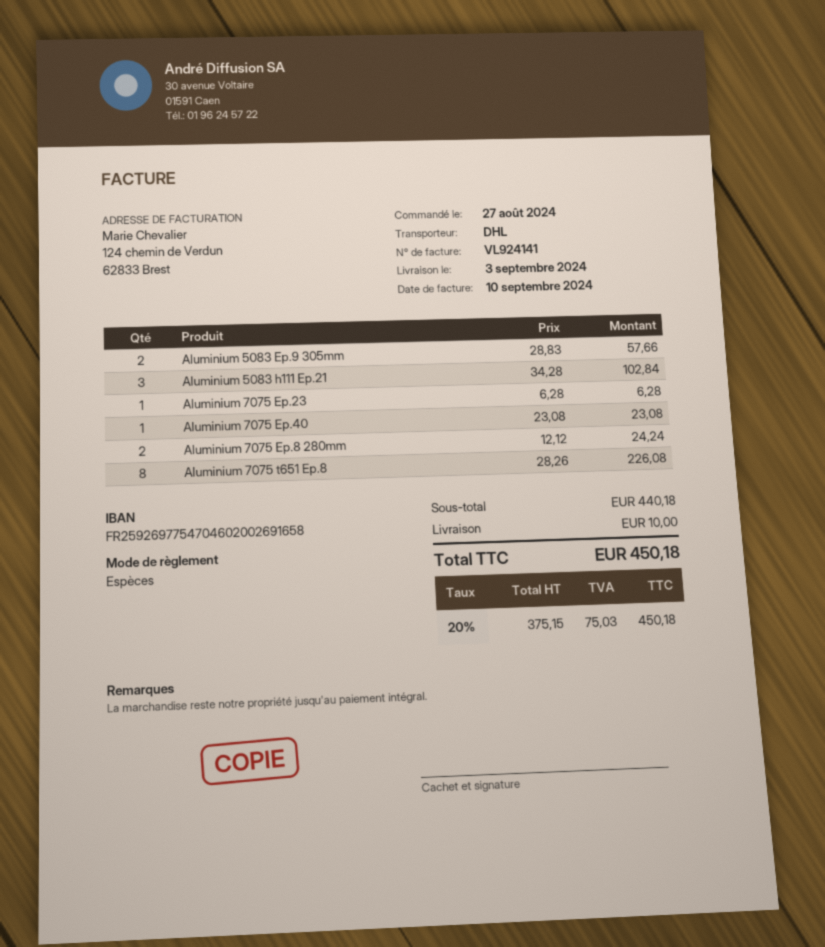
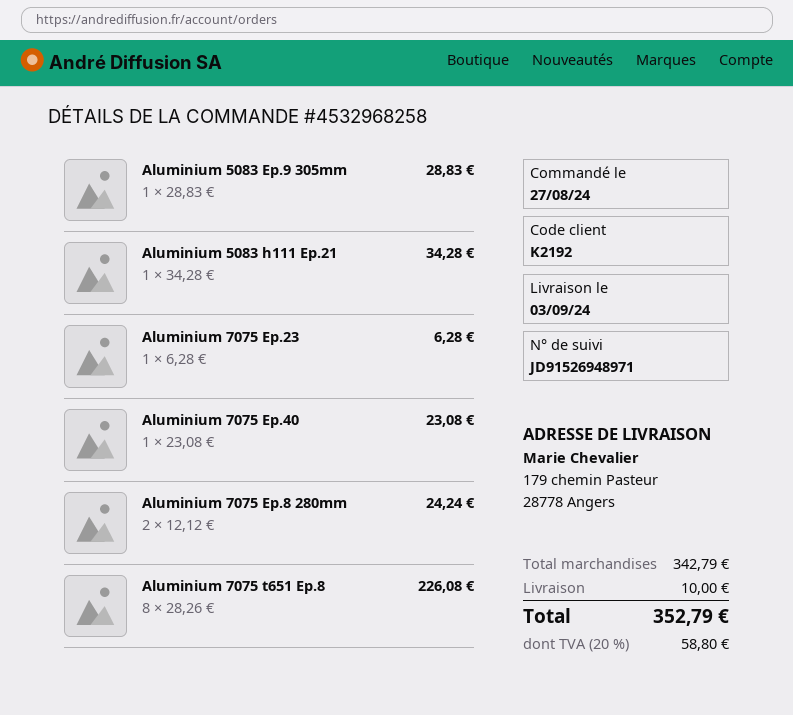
Aluminium 5083 Ep.9 305mm: 2 x 28.83 = 57.66 -> 1 x 28.83 = 28.83
Aluminium 5083 h111 Ep.21: 3 x 34.28 = 102.84 -> 1 x 34.28 = 34.28
subtotal: 440.18 -> 342.79
tax: 20% = 75.03 -> 20% = 58.80
total: 450.18 -> 352.79

